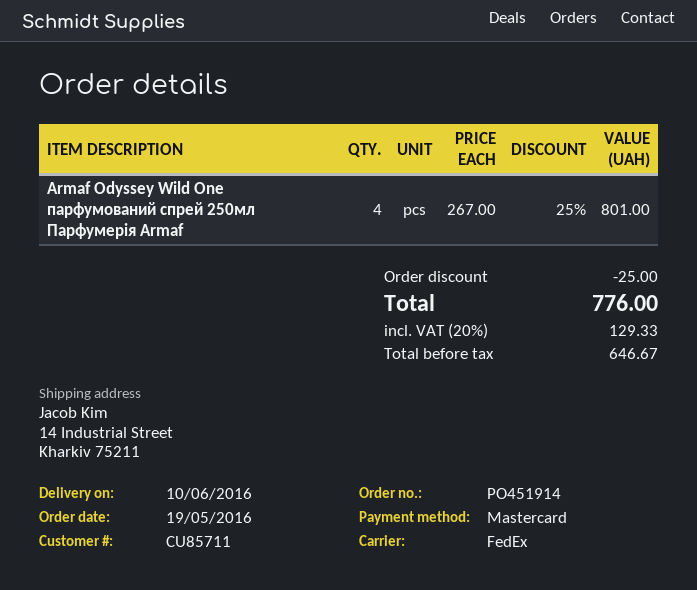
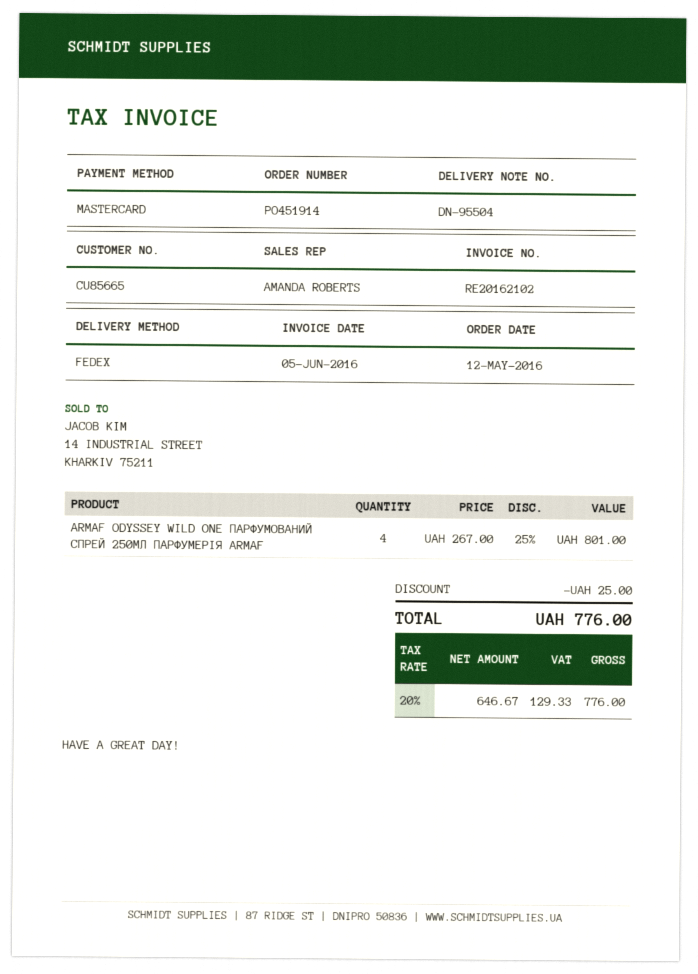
order date: 2016-05-19 -> 2016-05-12
customer number: CU85711 -> CU85665

